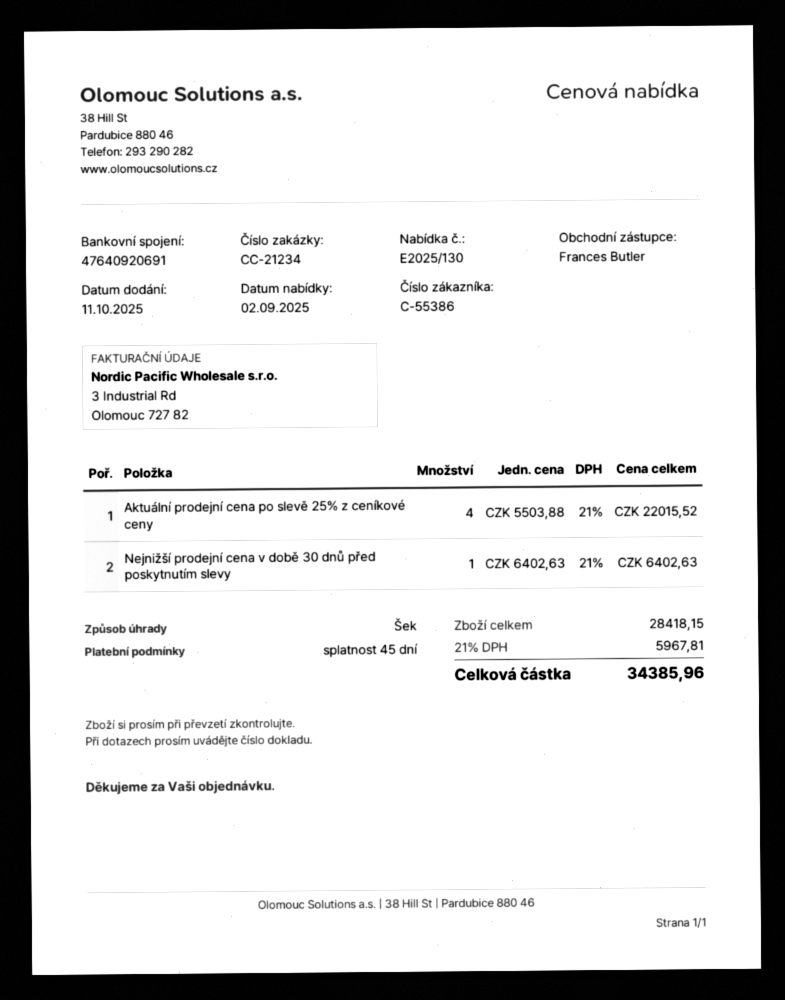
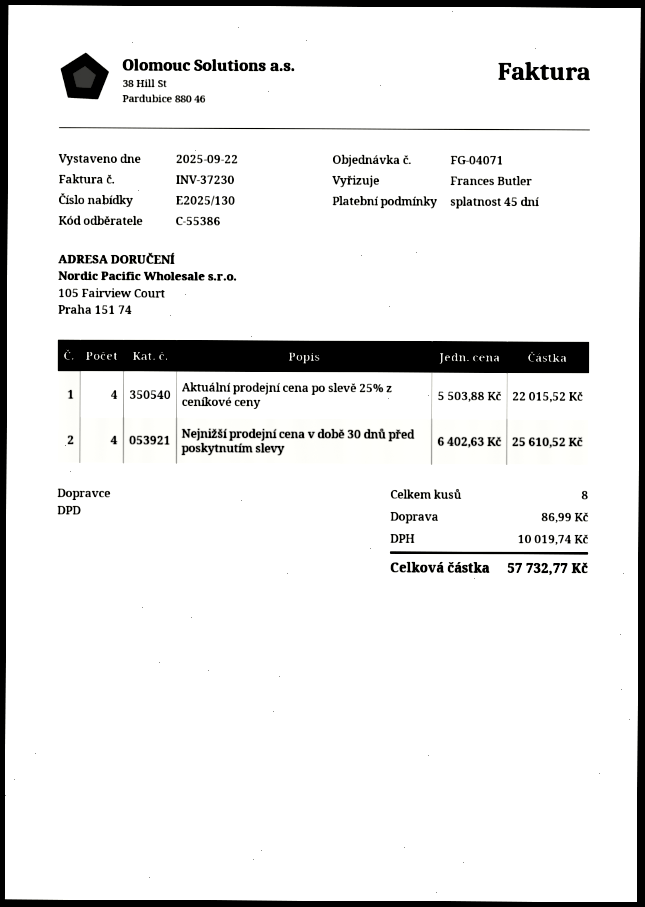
Nejnižší prodejní cena v době 30 dnů před poskytnutím slevy: 1 x 6402.63 = 6402.63 -> 4 x 6402.63 = 25610.52
shipping: none -> 86.99
tax: 5967.81 -> 10019.74
total: 34385.96 -> 57732.77

